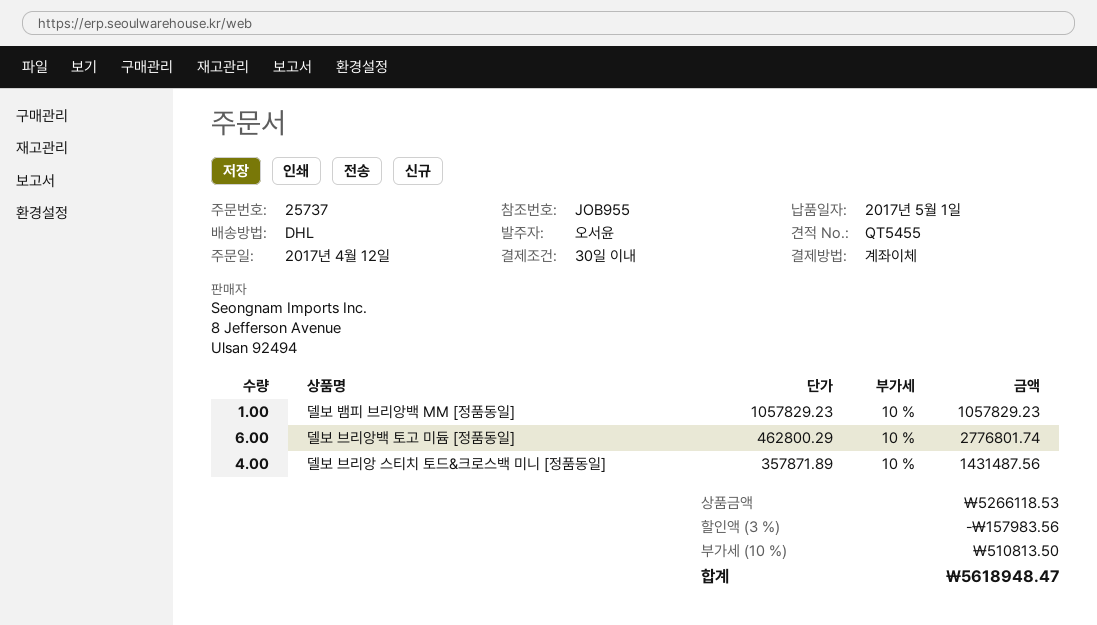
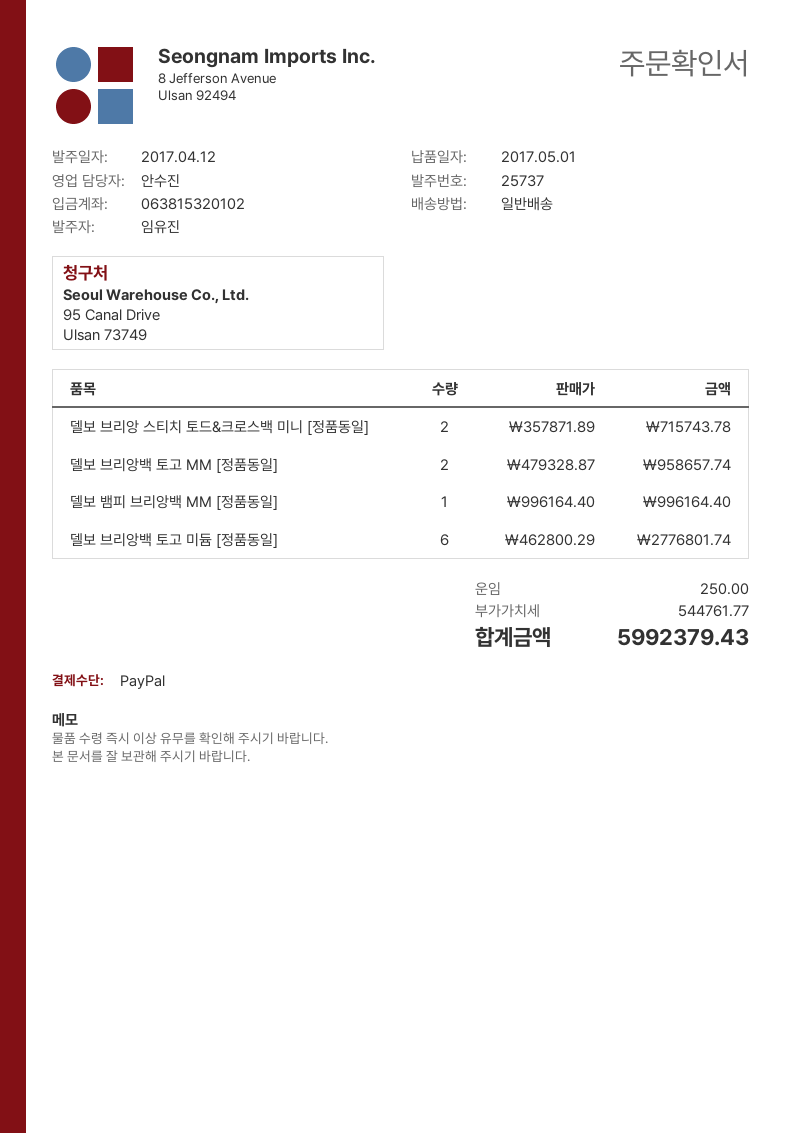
ordered by: 오서윤 -> 임유진
payment method: bank transfer -> PayPal
shipping method: DHL -> standard
델보 뱀피 브리앙백 MM [정품동일]: 1 x 1057829.23 = 1057829.23 -> 1 x 996164.40 = 996164.40
델보 브리앙 스티치 토드&크로스백 미니 [정품동일]: 4 x 357871.89 = 1431487.56 -> 2 x 357871.89 = 715743.78
델보 브리앙백 토고 MM [정품동일]: none -> 2 x 479328.87 = 958657.74
discount: 3% = 157983.56 -> none
shipping: none -> 250.00
tax: 510813.50 -> 544761.77
total: 5618948.47 -> 5992379.43

